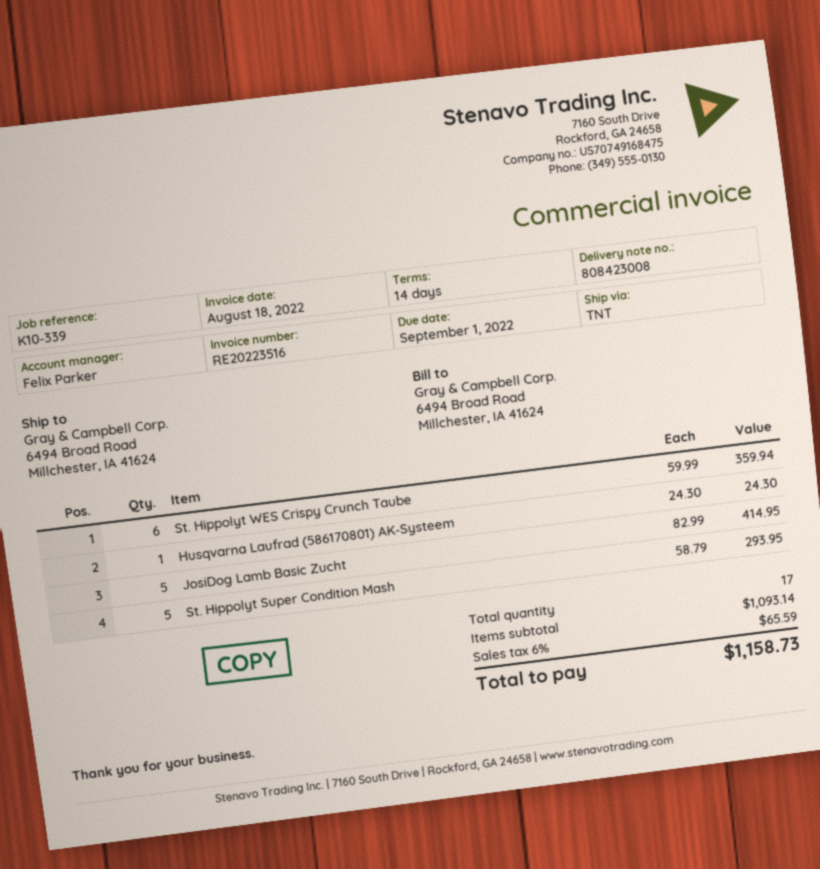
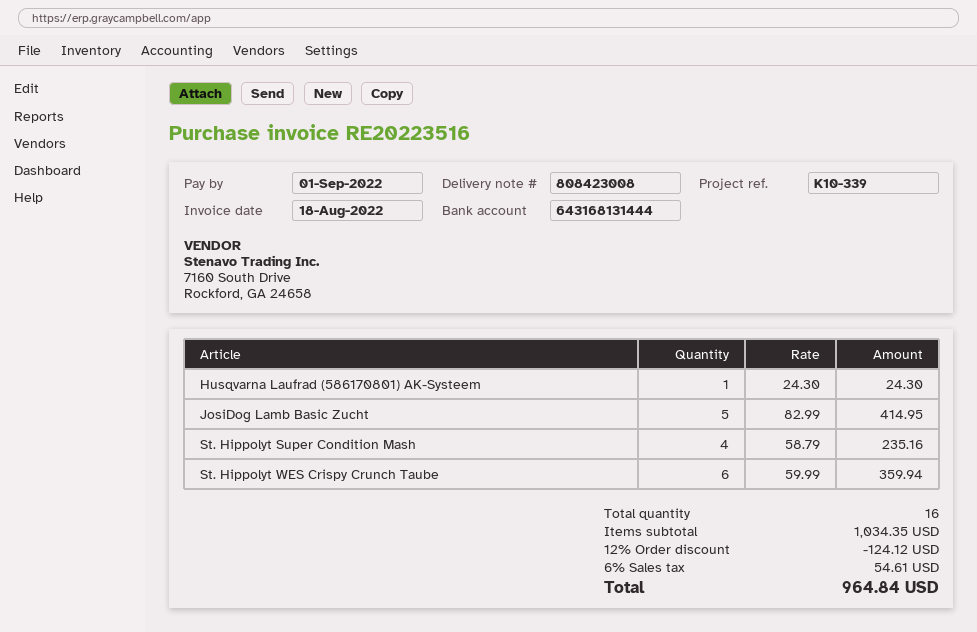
St. Hippolyt Super Condition Mash: 5 x 58.79 = 293.95 -> 4 x 58.79 = 235.16
total quantity: 17 -> 16
subtotal: 1093.14 -> 1034.35
discount: none -> 12% = 124.12
tax: 6% = 65.59 -> 6% = 54.61
total: 1158.73 -> 964.84

